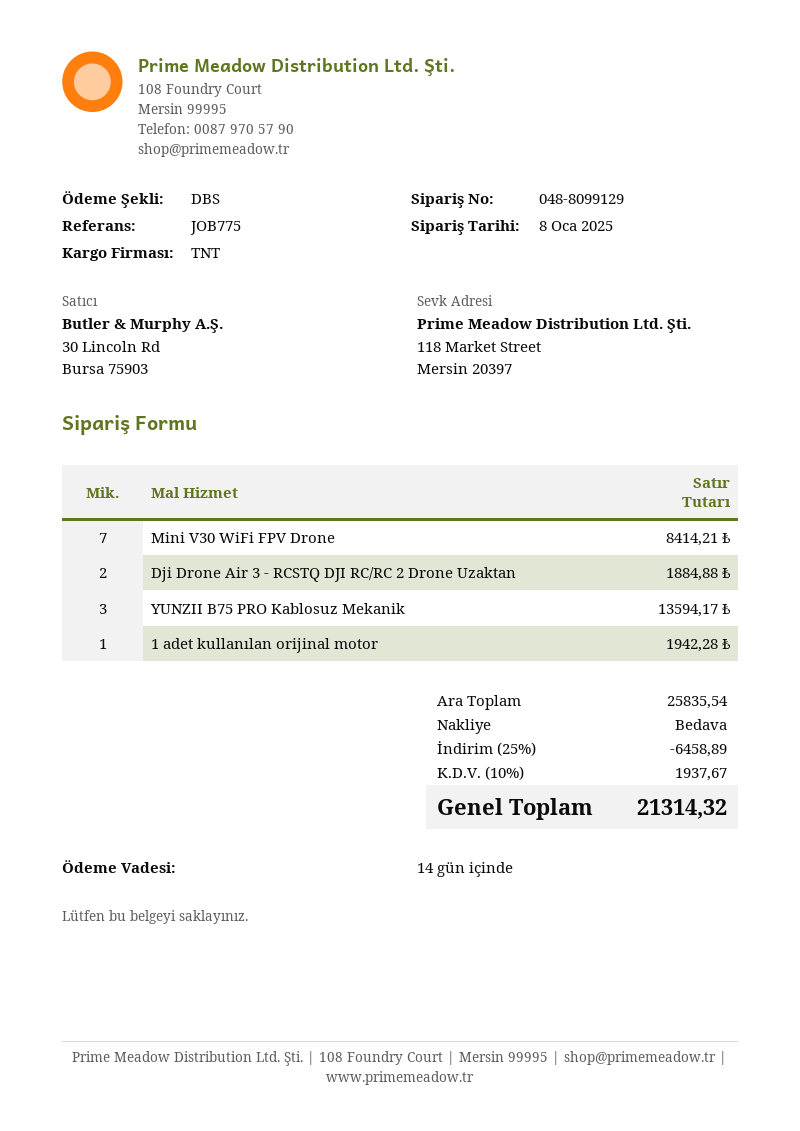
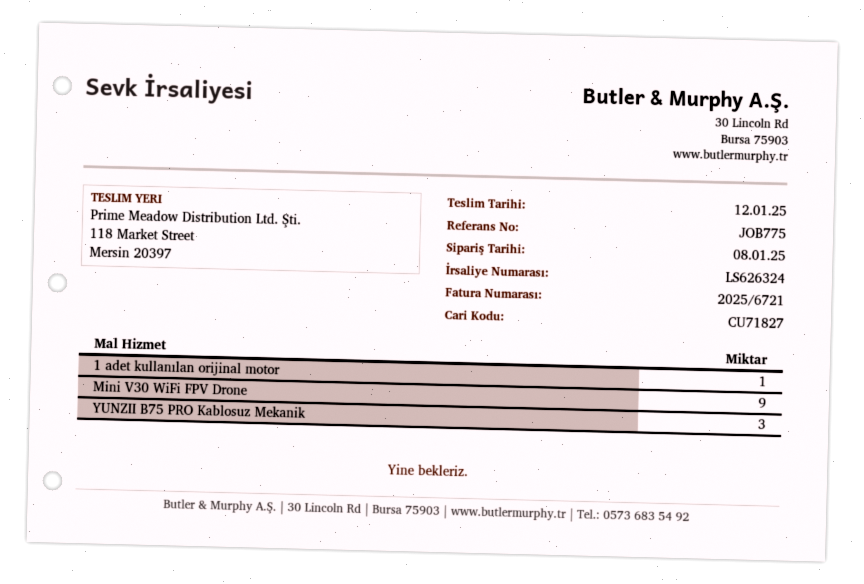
Mini V30 WiFi FPV Drone: 7 -> 9
Dji Drone Air 3 - RCSTQ DJI RC/RC 2 Drone Uzaktan: 2 -> none

